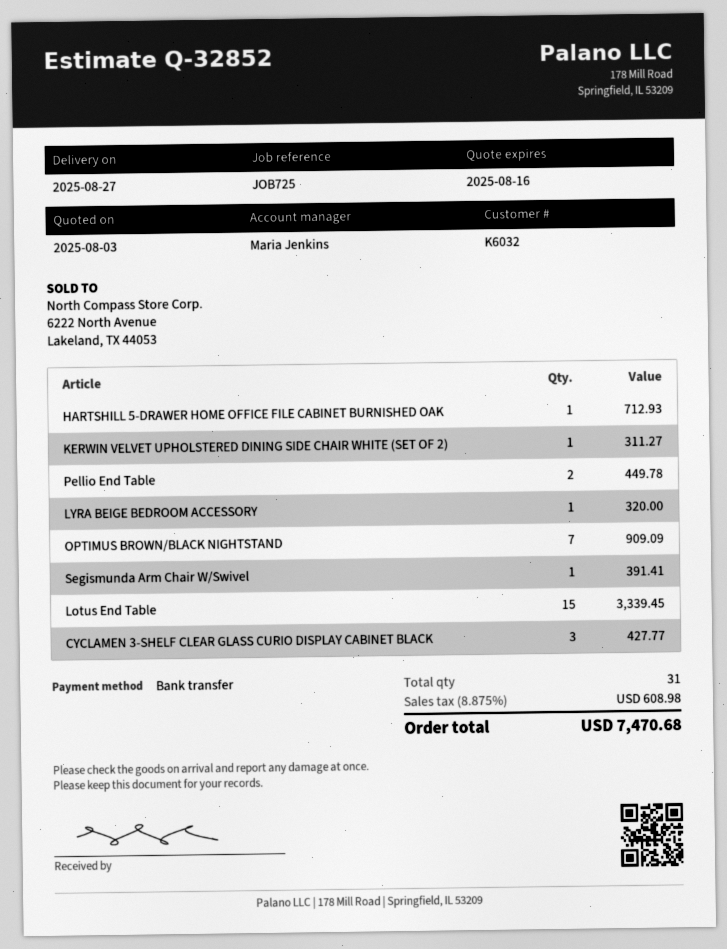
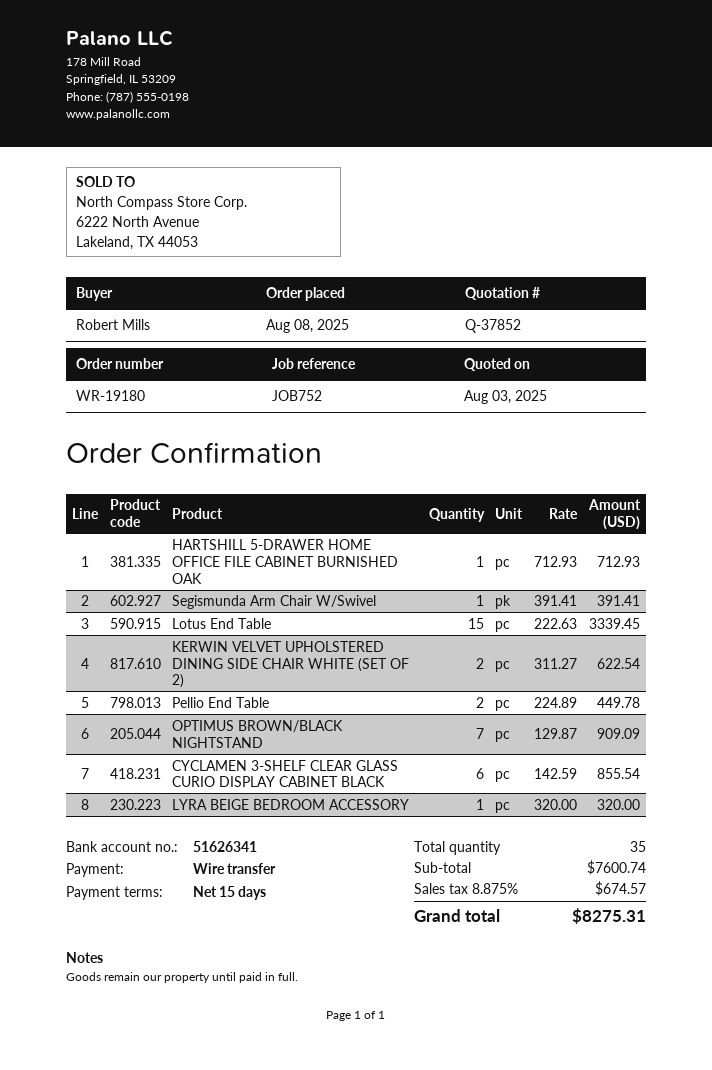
quote number: Q-32852 -> Q-37852
reference: JOB725 -> JOB752
KERWIN VELVET UPHOLSTERED DINING SIDE CHAIR WHITE (SET OF 2): 1 for 311.27 -> 2 for 622.54
CYCLAMEN 3-SHELF CLEAR GLASS CURIO DISPLAY CABINET BLACK: 3 for 427.77 -> 6 for 855.54
total quantity: 31 -> 35
tax: 8.875% = 608.98 -> 8.875% = 674.57
total: 7470.68 -> 8275.31

